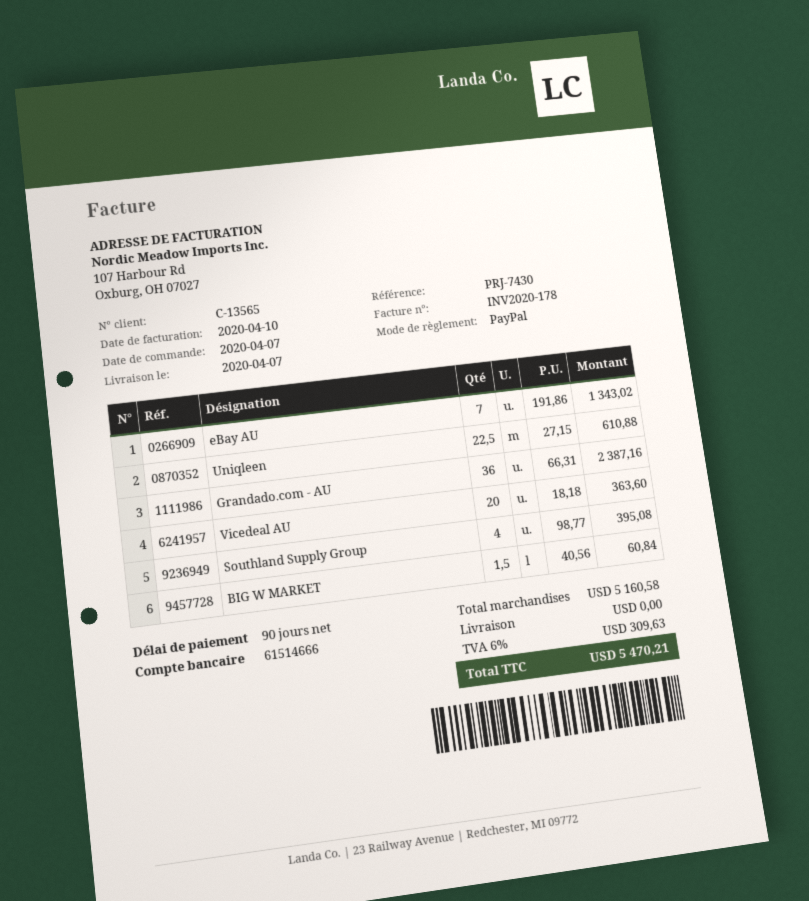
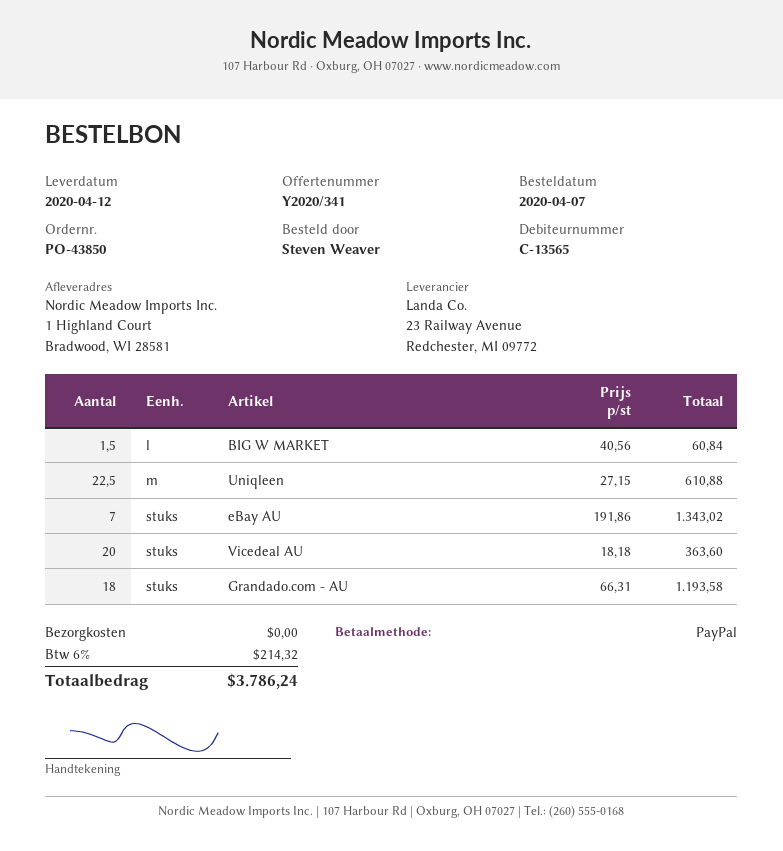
delivery date: 2020-04-07 -> 2020-04-12
Grandado.com - AU: 36 x 66.31 = 2387.16 -> 18 x 66.31 = 1193.58
Southland Supply Group: 4 x 98.77 = 395.08 -> none
tax: 6% = 309.63 -> 6% = 214.32
total: 5470.21 -> 3786.24

